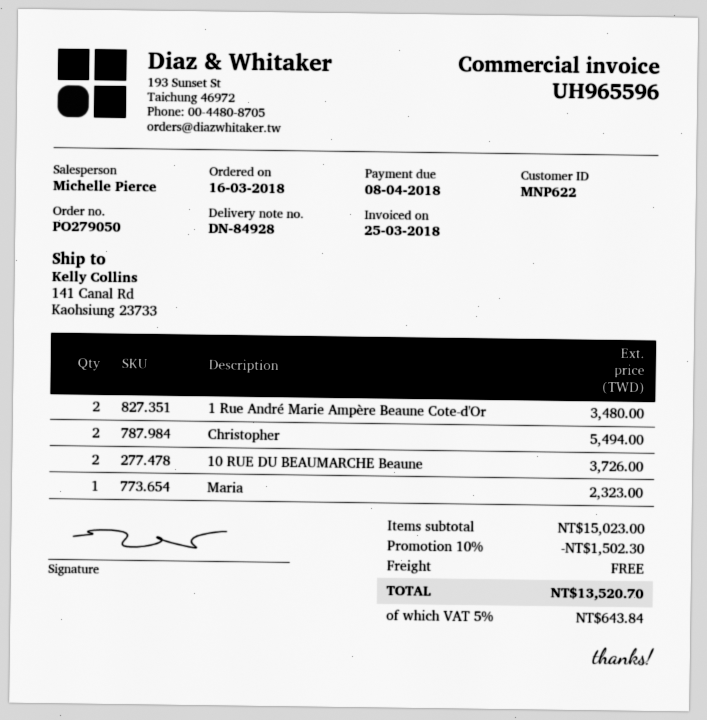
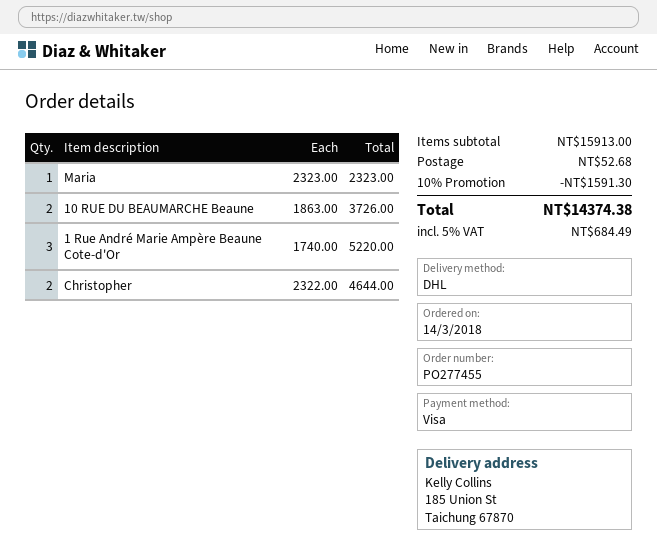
order number: PO279050 -> PO277455
order date: 2018-03-16 -> 2018-03-14
ship to: 141 Canal Rd, Kaohsiung 23733 -> 185 Union St, Taichung 67870
1 Rue André Marie Ampère Beaune Cote-d'Or: 2 for 3480.00 -> 3 for 5220.00
Christopher: 2 for 5494.00 -> 2 for 4644.00
subtotal: 15023.00 -> 15913.00
discount: 10% = 1502.30 -> 10% = 1591.30
shipping: 0.00 -> 52.68
tax: 5% = 643.84 -> 5% = 684.49
total: 13520.70 -> 14374.38

